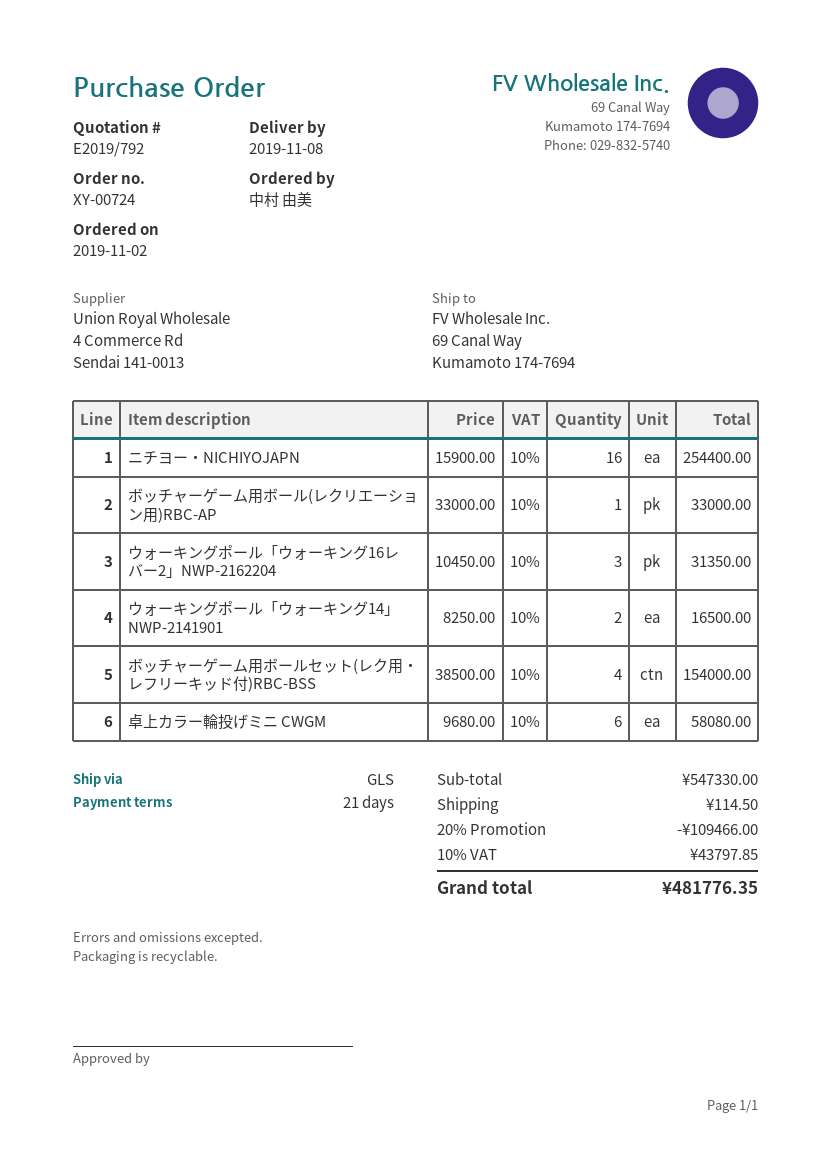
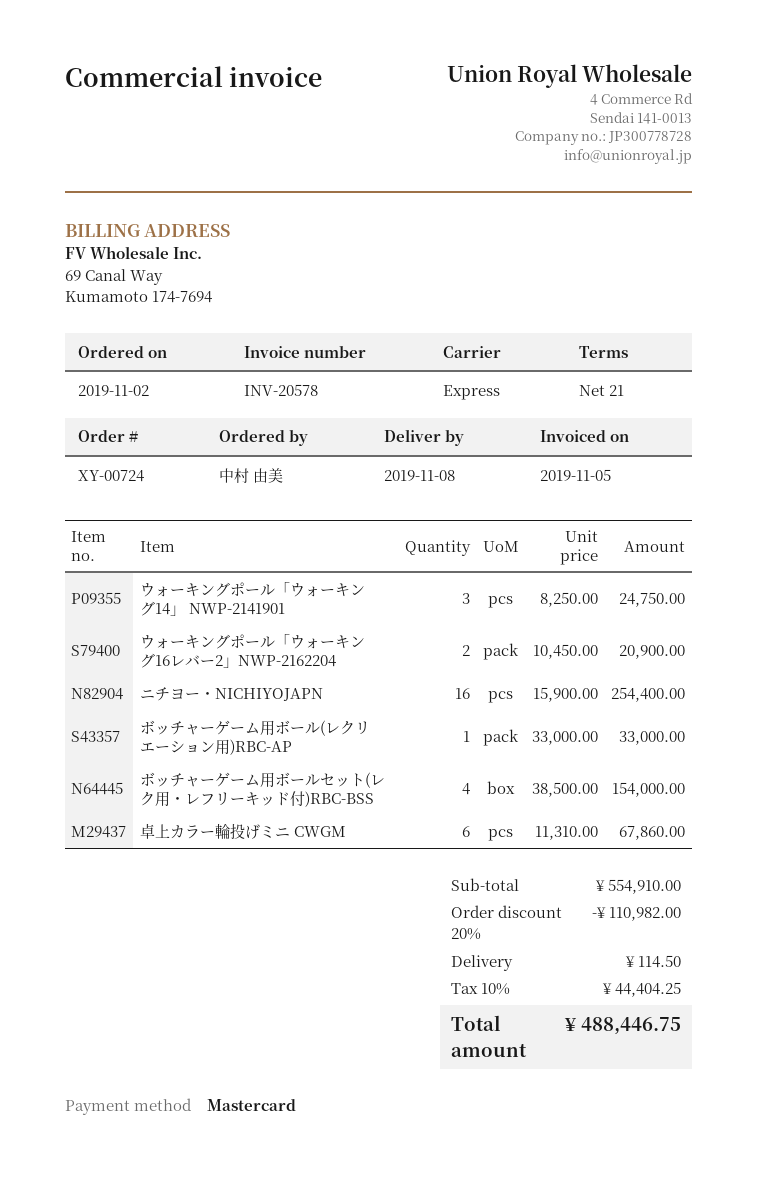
shipping method: GLS -> express
ウォーキングポール「ウォーキング16レバー2」NWP-2162204: 3 x 10450.00 = 31350.00 -> 2 x 10450.00 = 20900.00
ウォーキングポール「ウォーキング14」 NWP-2141901: 2 x 8250.00 = 16500.00 -> 3 x 8250.00 = 24750.00
卓上カラー輪投げミニ CWGM: 6 x 9680.00 = 58080.00 -> 6 x 11310.00 = 67860.00
subtotal: 547330.00 -> 554910.00
discount: 20% = 109466.00 -> 20% = 110982.00
tax: 10% = 43797.85 -> 10% = 44404.25
total: 481776.35 -> 488446.75

